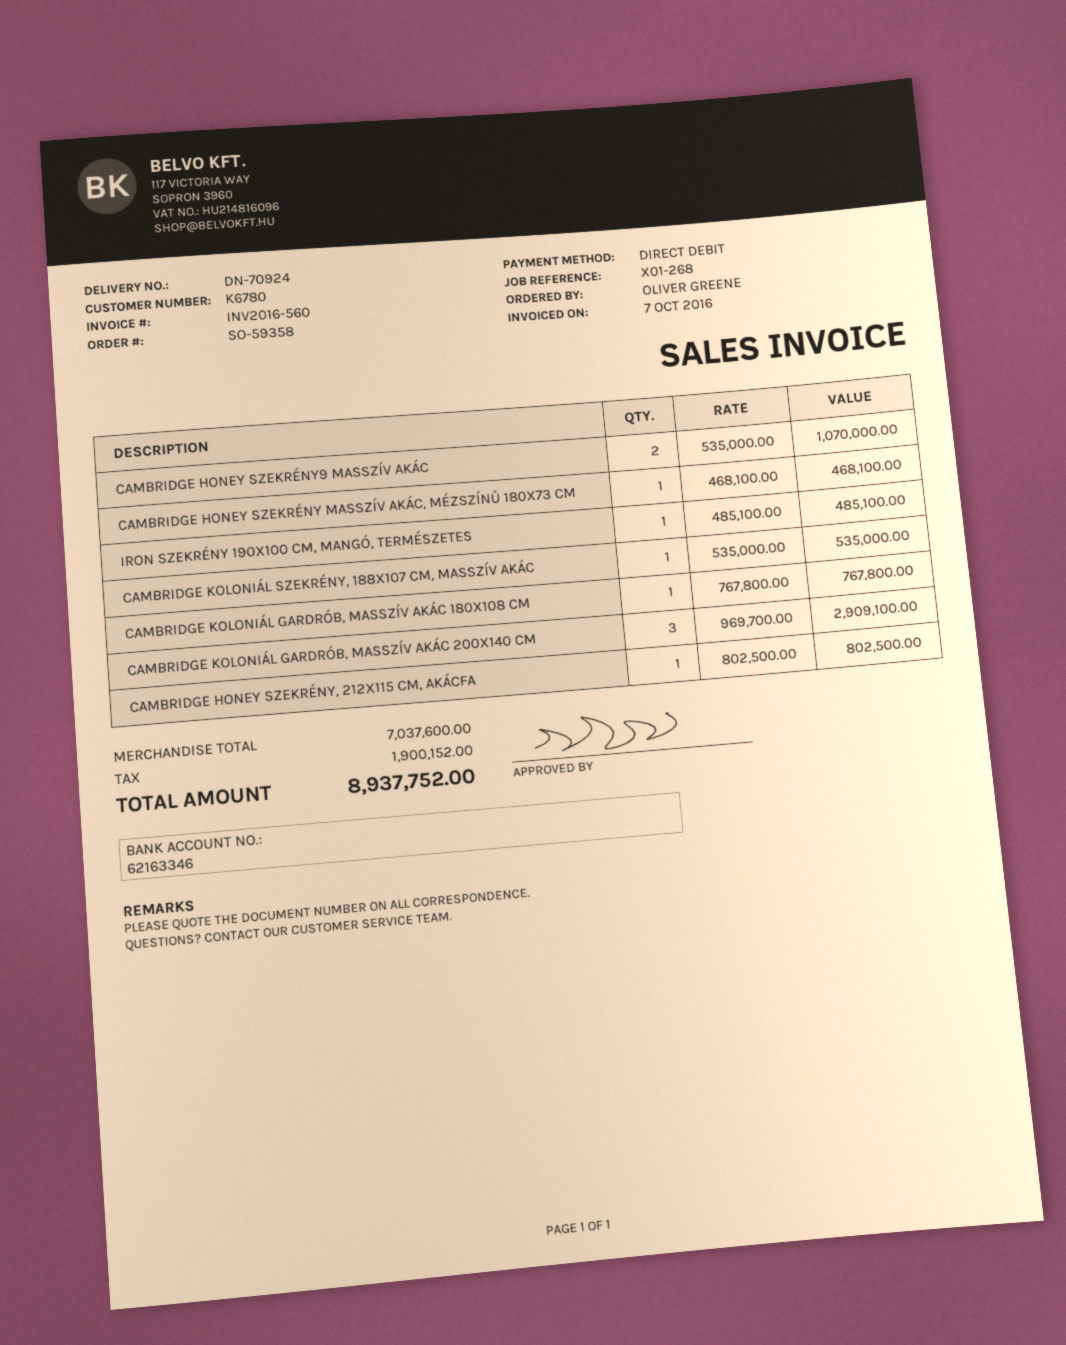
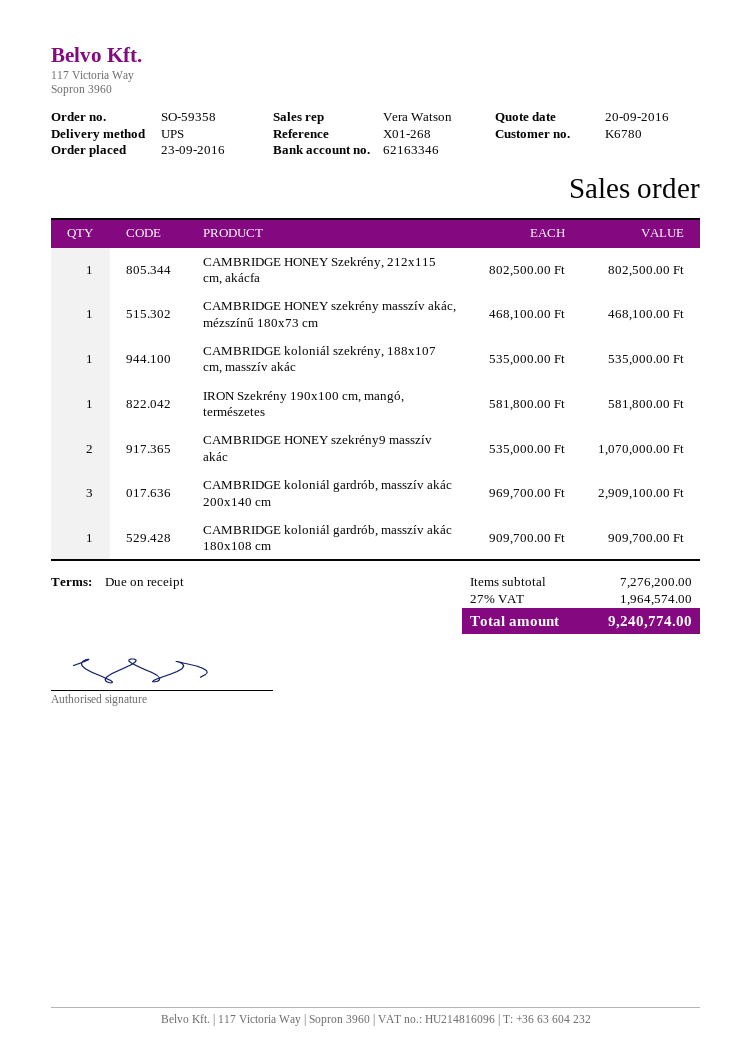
IRON SZEKRÉNY 190X100 CM, MANGÓ, TERMÉSZETES: 1 x 485100.00 = 485100.00 -> 1 x 581800.00 = 581800.00
CAMBRIDGE KOLONIÁL GARDRÓB, MASSZÍV AKÁC 180X108 CM: 1 x 767800.00 = 767800.00 -> 1 x 909700.00 = 909700.00
subtotal: 7037600.00 -> 7276200.00
tax: 1900152.00 -> 1964574.00
total: 8937752.00 -> 9240774.00

